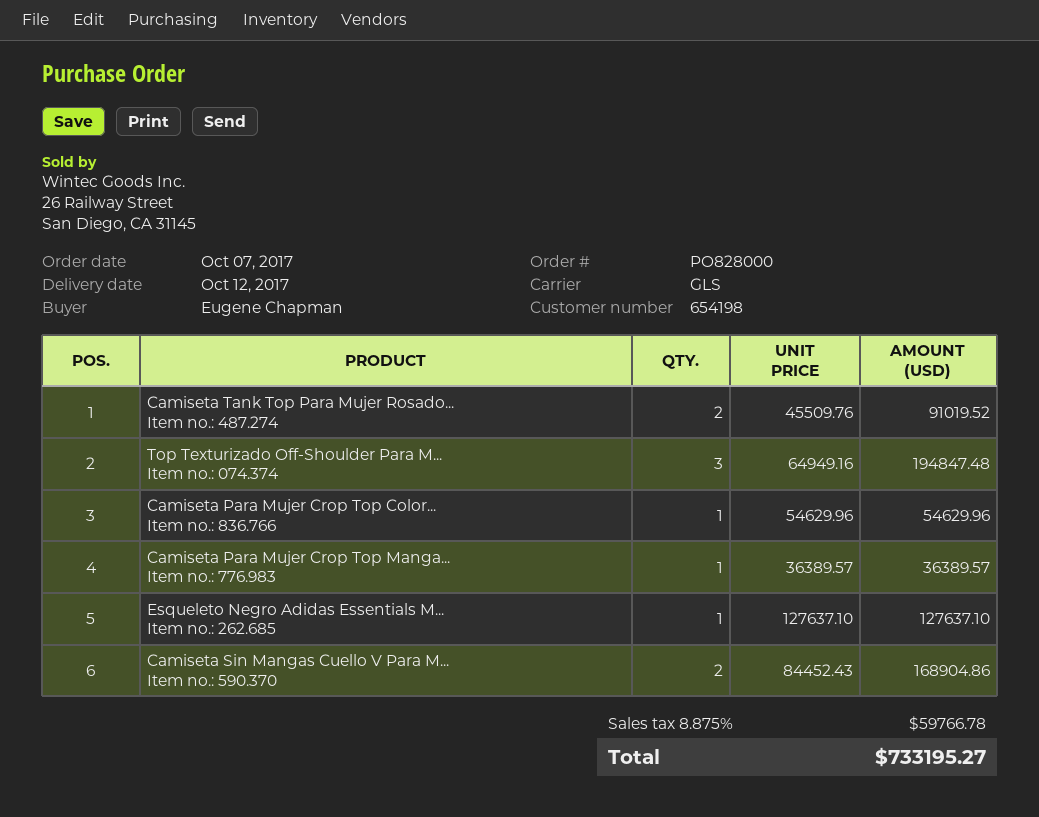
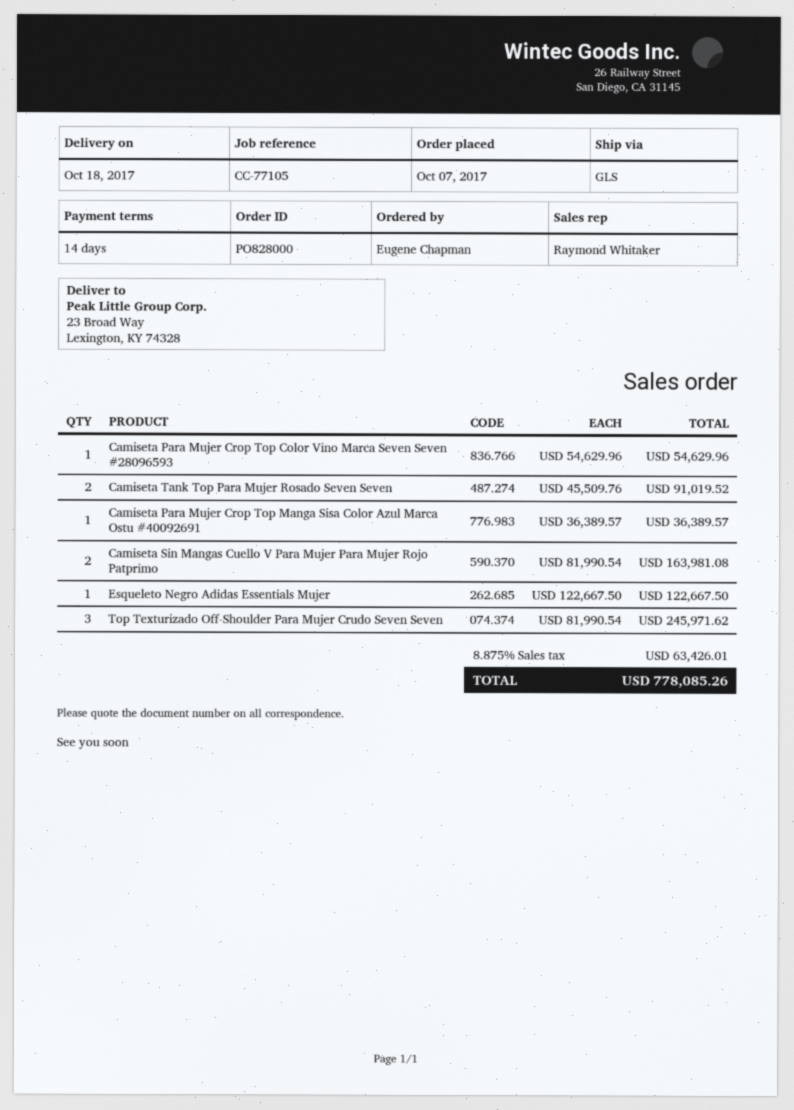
delivery date: 2017-10-12 -> 2017-10-18
Top Texturizado Off-Shoulder Para M...: 3 x 64949.16 = 194847.48 -> 3 x 81990.54 = 245971.62
Esqueleto Negro Adidas Essentials M...: 1 x 127637.10 = 127637.10 -> 1 x 122667.50 = 122667.50
Camiseta Sin Mangas Cuello V Para M...: 2 x 84452.43 = 168904.86 -> 2 x 81990.54 = 163981.08
tax: 8.875% = 59766.78 -> 8.875% = 63426.01
total: 733195.27 -> 778085.26

